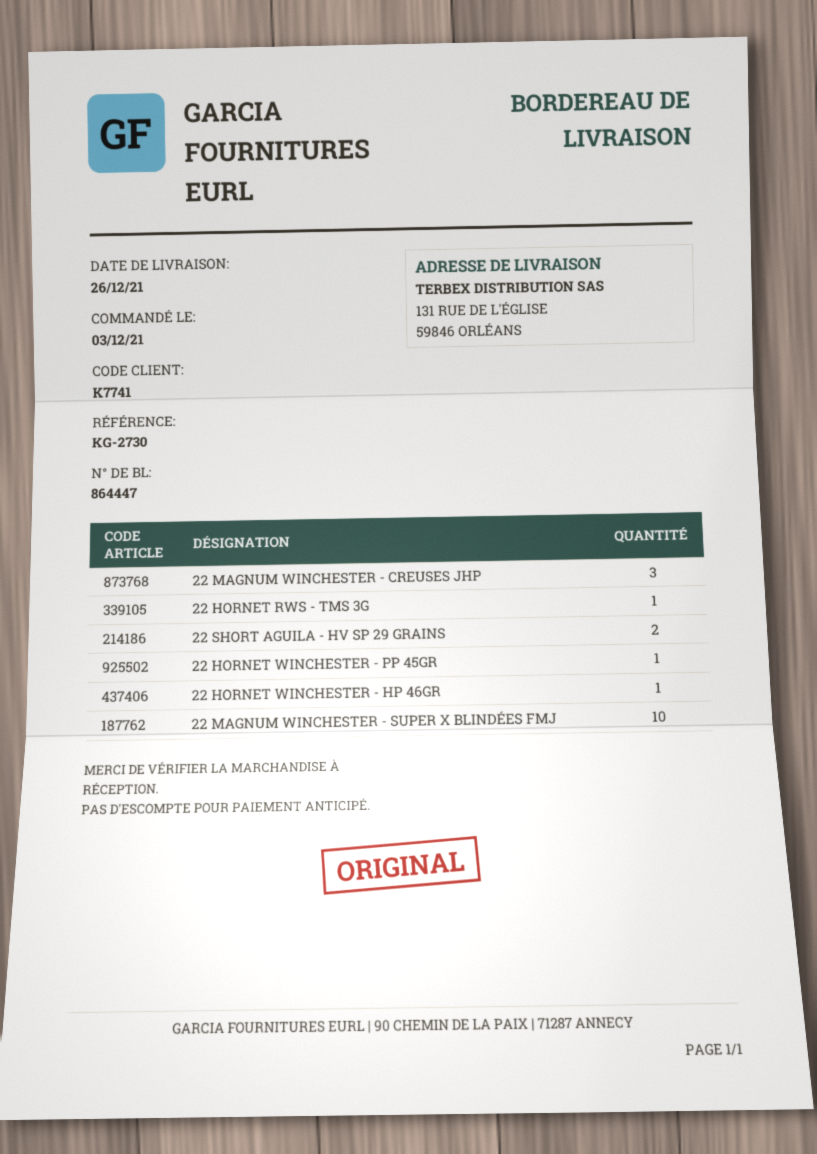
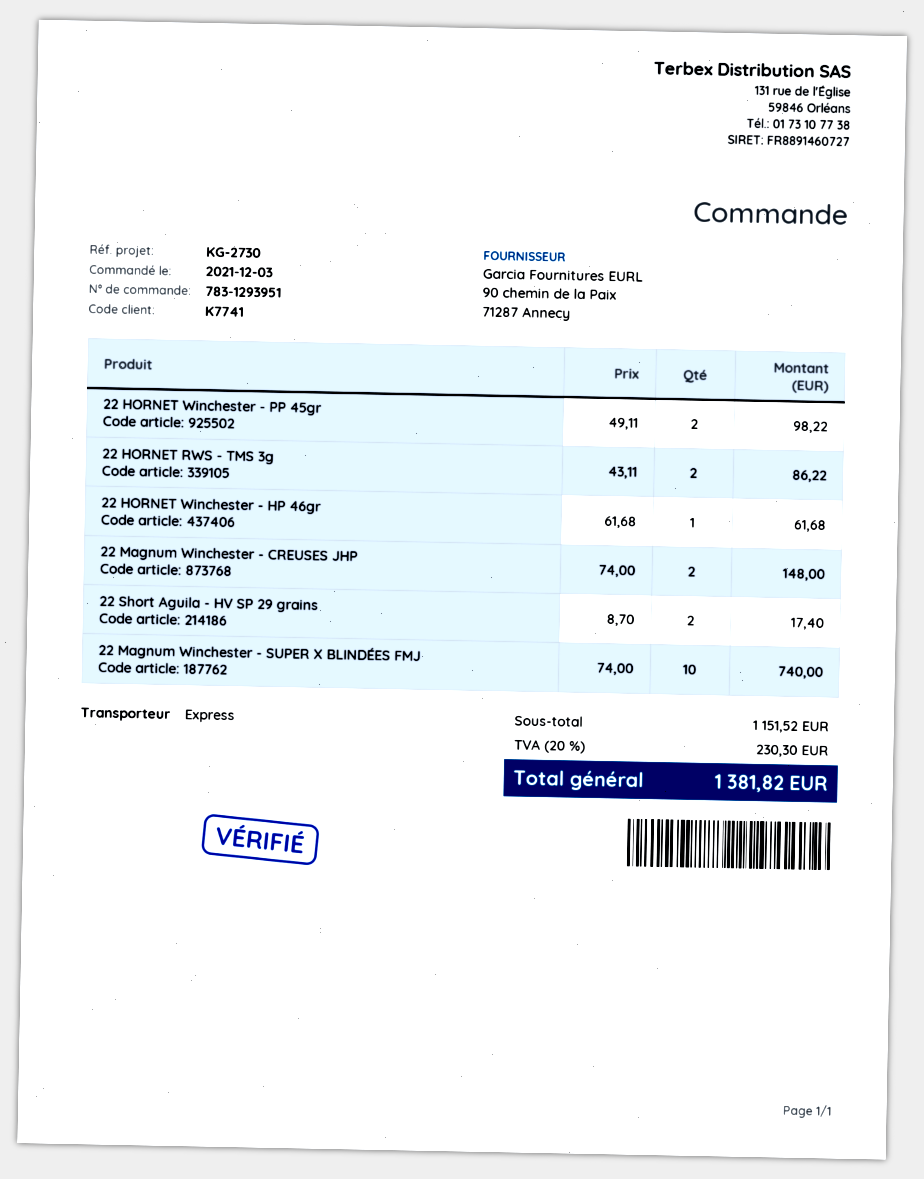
22 MAGNUM WINCHESTER - CREUSES JHP: 3 -> 2
22 HORNET RWS - TMS 3G: 1 -> 2
22 HORNET WINCHESTER - PP 45GR: 1 -> 2

